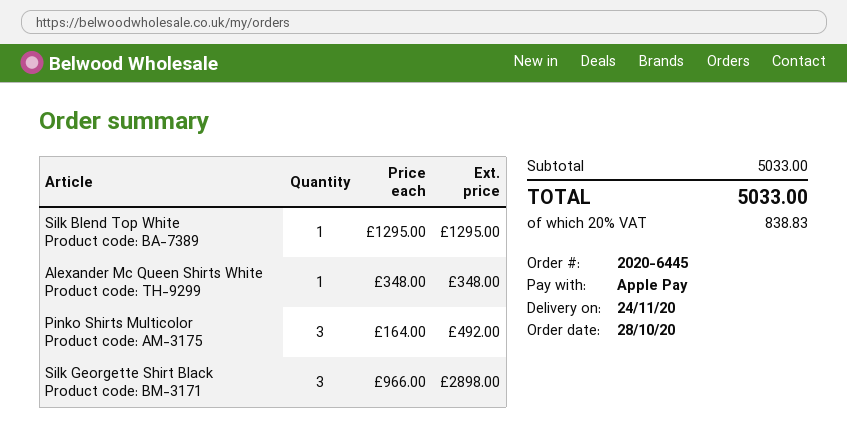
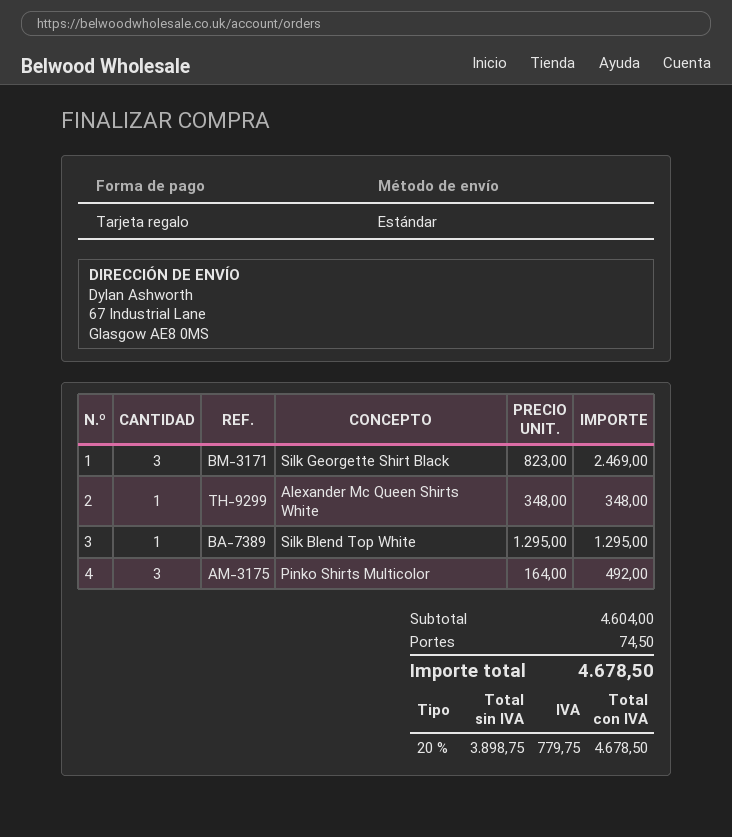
payment method: Apple Pay -> gift card
Silk Georgette Shirt Black: 3 x 966.00 = 2898.00 -> 3 x 823.00 = 2469.00
subtotal: 5033.00 -> 4604.00
shipping: none -> 74.50
tax: 20% = 838.83 -> 20% = 779.75
total: 5033.00 -> 4678.50

